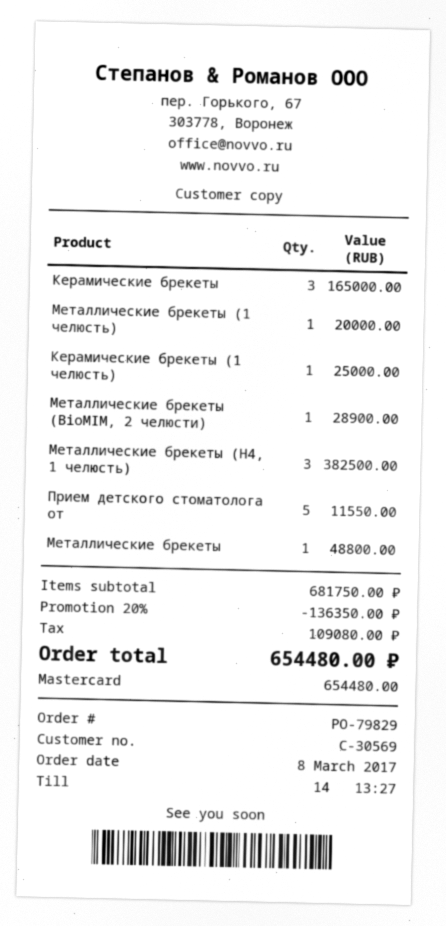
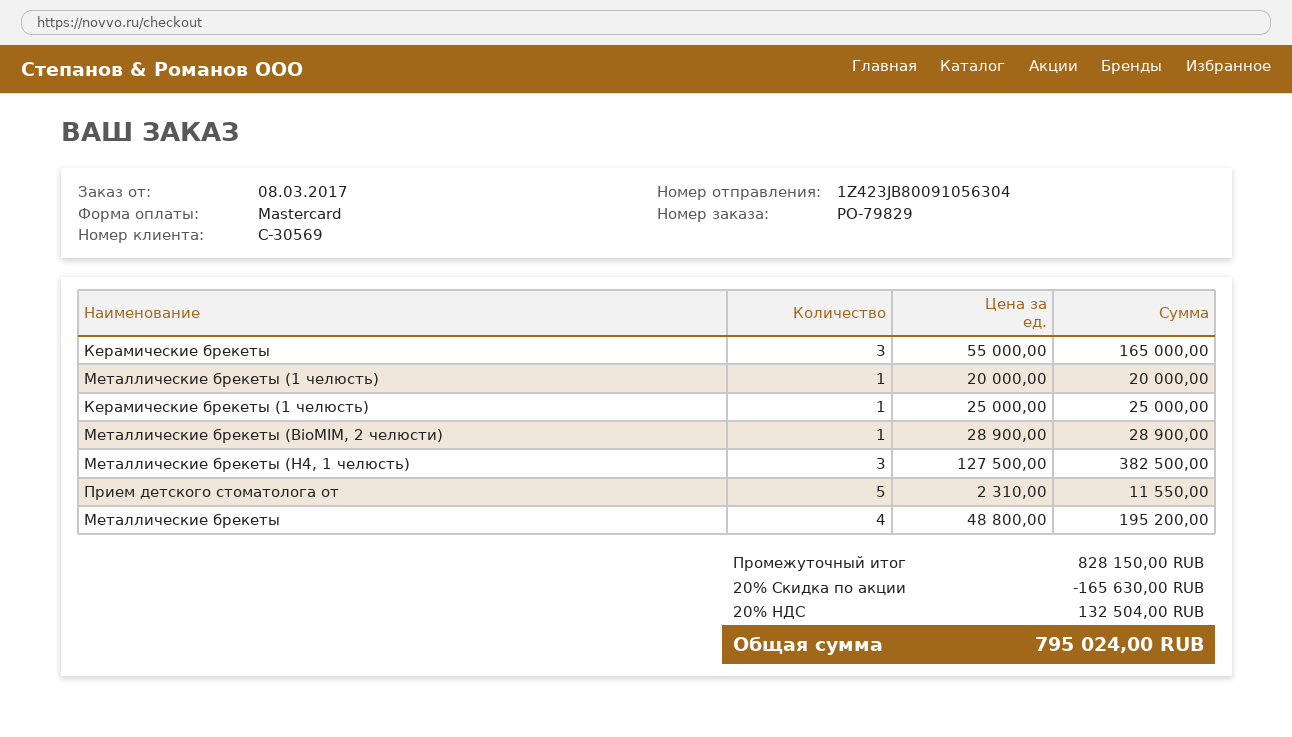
Металлические брекеты: 1 for 48800.00 -> 4 for 195200.00
subtotal: 681750.00 -> 828150.00
discount: 20% = 136350.00 -> 20% = 165630.00
tax: 109080.00 -> 132504.00
total: 654480.00 -> 795024.00

